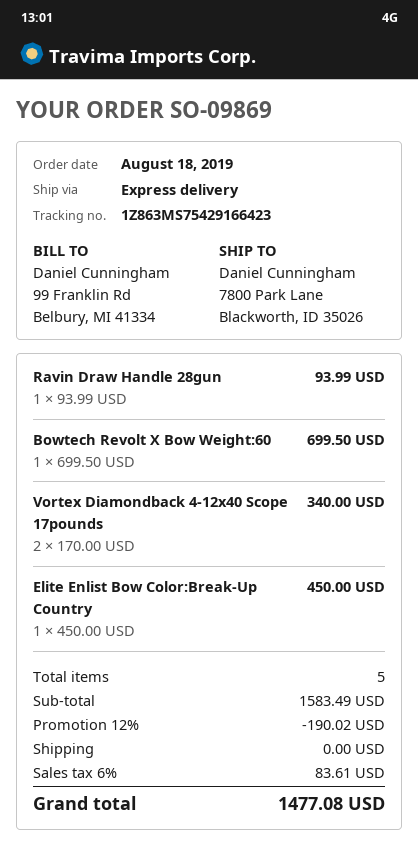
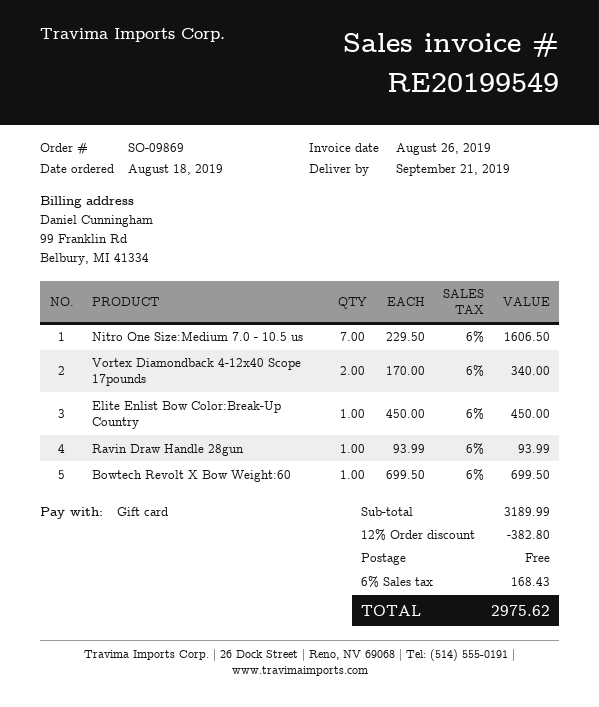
Nitro One Size:Medium 7.0 - 10.5 us: none -> 7 x 229.50 = 1606.50
subtotal: 1583.49 -> 3189.99
discount: 12% = 190.02 -> 12% = 382.80
tax: 6% = 83.61 -> 6% = 168.43
total: 1477.08 -> 2975.62

